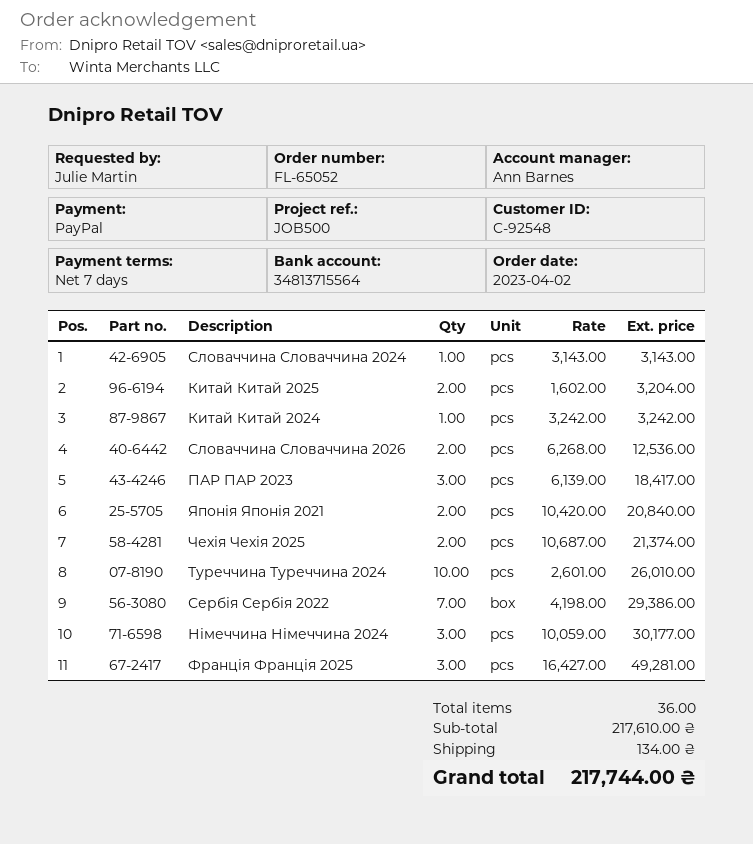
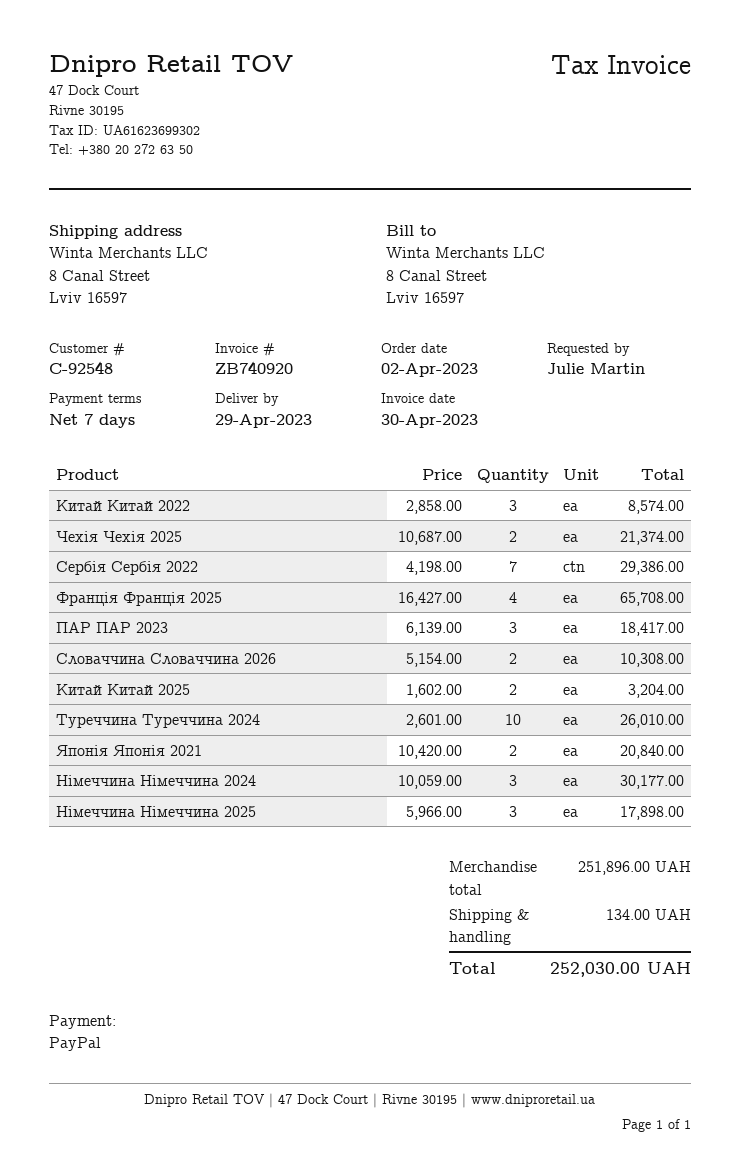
Словаччина Словаччина 2024: 1 x 3143.00 = 3143.00 -> none
Китай Китай 2024: 1 x 3242.00 = 3242.00 -> none
Словаччина Словаччина 2026: 2 x 6268.00 = 12536.00 -> 2 x 5154.00 = 10308.00
Франція Франція 2025: 3 x 16427.00 = 49281.00 -> 4 x 16427.00 = 65708.00
Китай Китай 2022: none -> 3 x 2858.00 = 8574.00
Німеччина Німеччина 2025: none -> 3 x 5966.00 = 17898.00
subtotal: 217610.00 -> 251896.00
total: 217744.00 -> 252030.00

